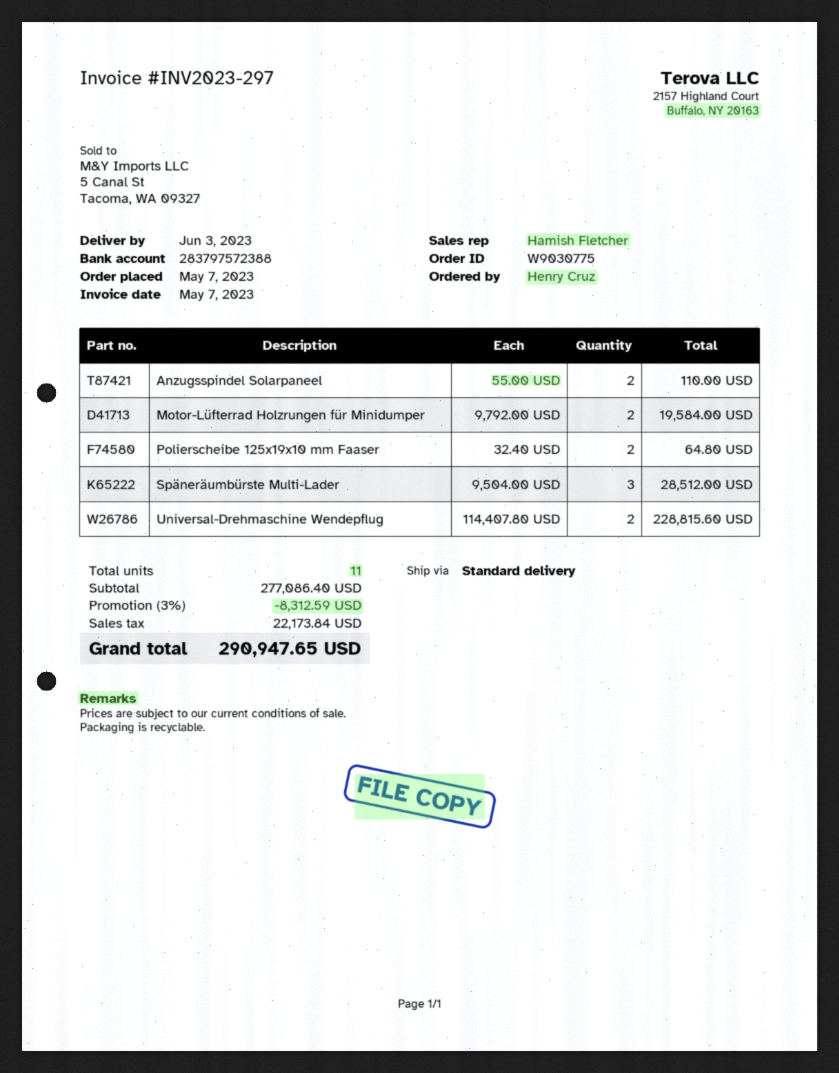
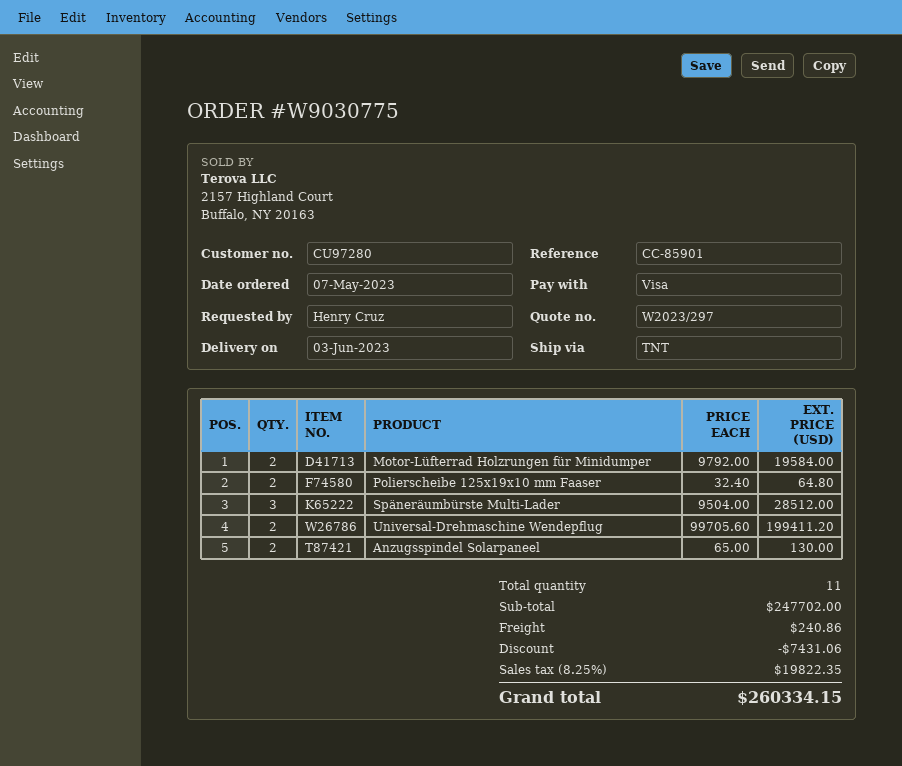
shipping method: standard -> TNT
Anzugsspindel Solarpaneel: 2 x 55.00 = 110.00 -> 2 x 65.00 = 130.00
Universal-Drehmaschine Wendepflug: 2 x 114407.80 = 228815.60 -> 2 x 99705.60 = 199411.20
subtotal: 277086.40 -> 247702.00
discount: 8312.59 -> 7431.06
shipping: none -> 240.86
tax: 22173.84 -> 19822.35
total: 290947.65 -> 260334.15

